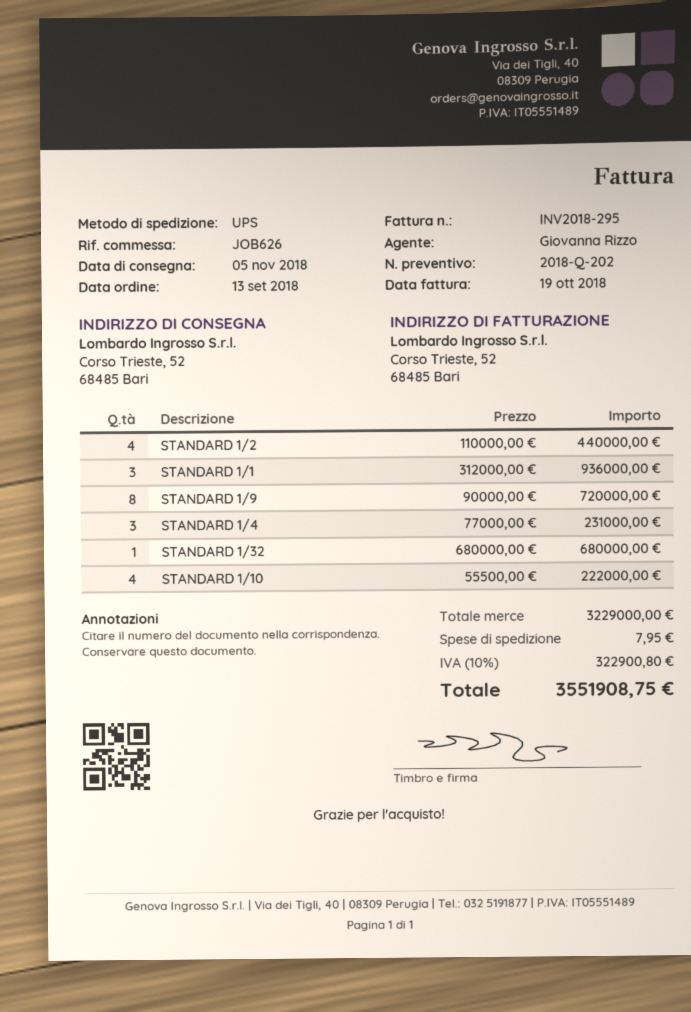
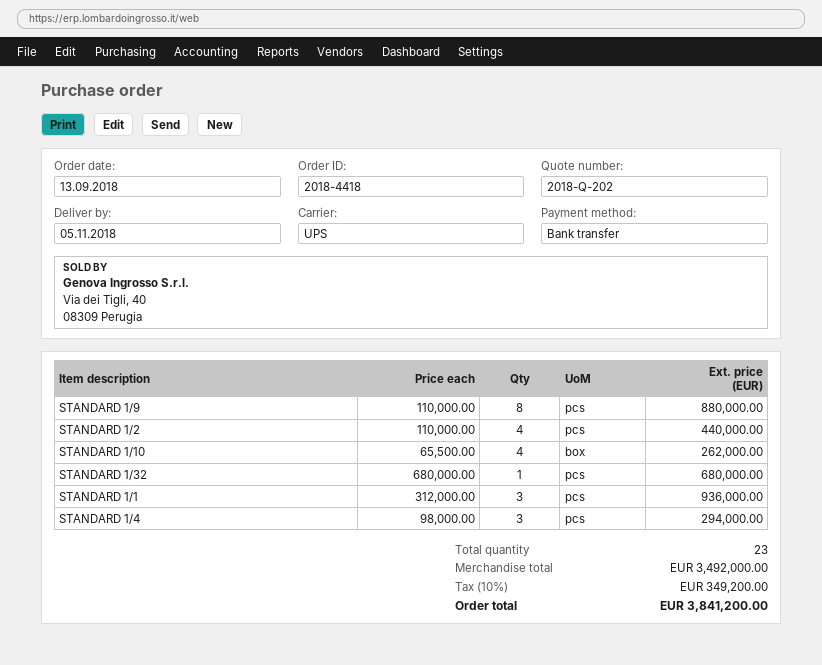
STANDARD 1/9: 8 x 90000.00 = 720000.00 -> 8 x 110000.00 = 880000.00
STANDARD 1/4: 3 x 77000.00 = 231000.00 -> 3 x 98000.00 = 294000.00
STANDARD 1/10: 4 x 55500.00 = 222000.00 -> 4 x 65500.00 = 262000.00
subtotal: 3229000.00 -> 3492000.00
shipping: 7.95 -> none
tax: 10% = 322900.80 -> 10% = 349200.00
total: 3551908.75 -> 3841200.00

